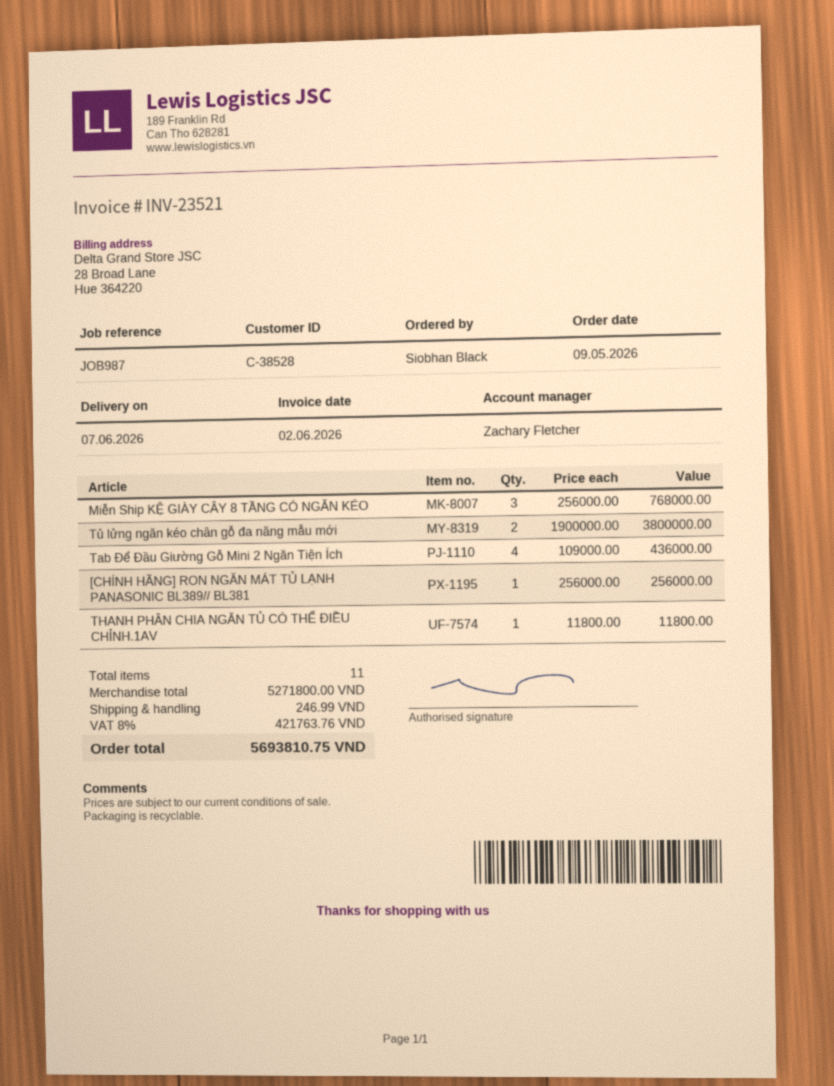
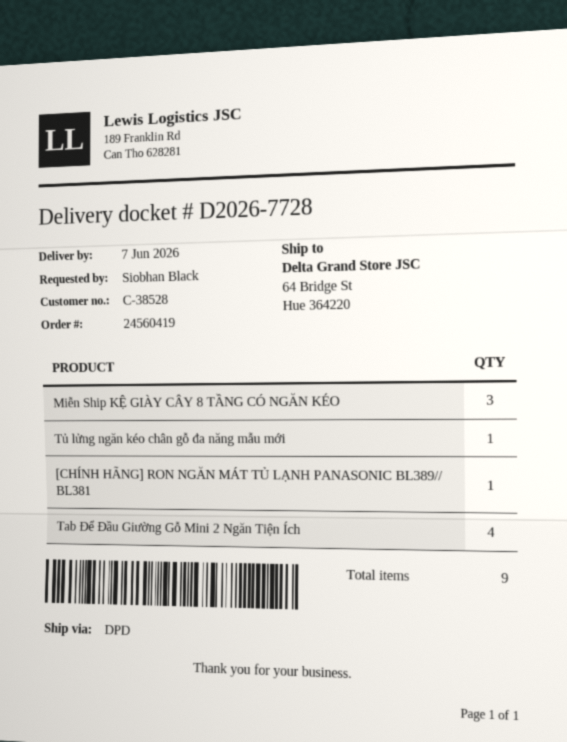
Tủ lửng ngăn kéo chân gỗ đa năng mẫu mới: 2 -> 1
THANH PHÂN CHIA NGĂN TỦ CÓ THỂ ĐIỀU CHỈNH.1AV: 1 -> none
total quantity: 11 -> 9

